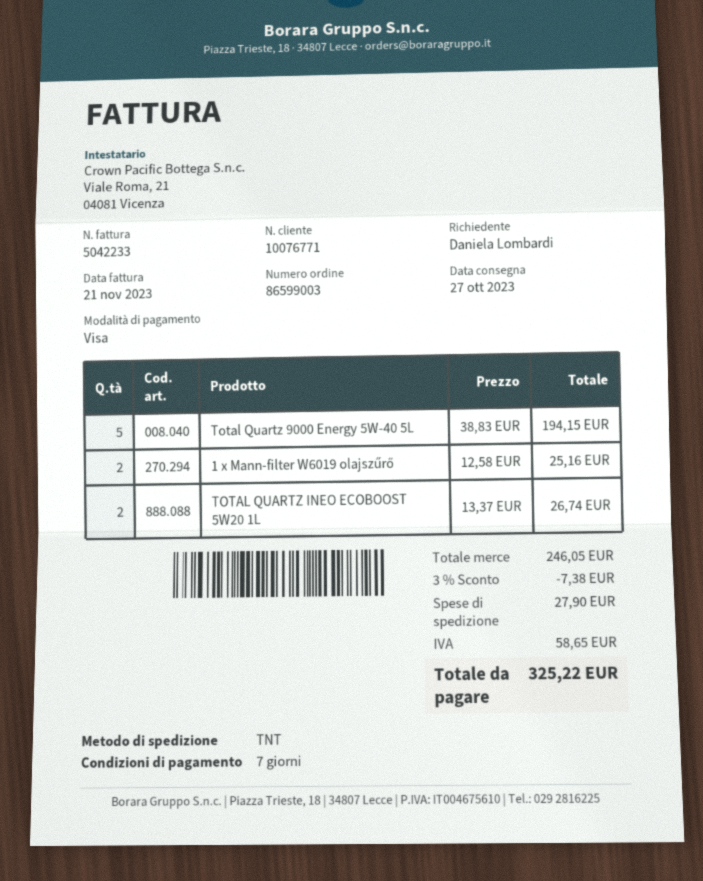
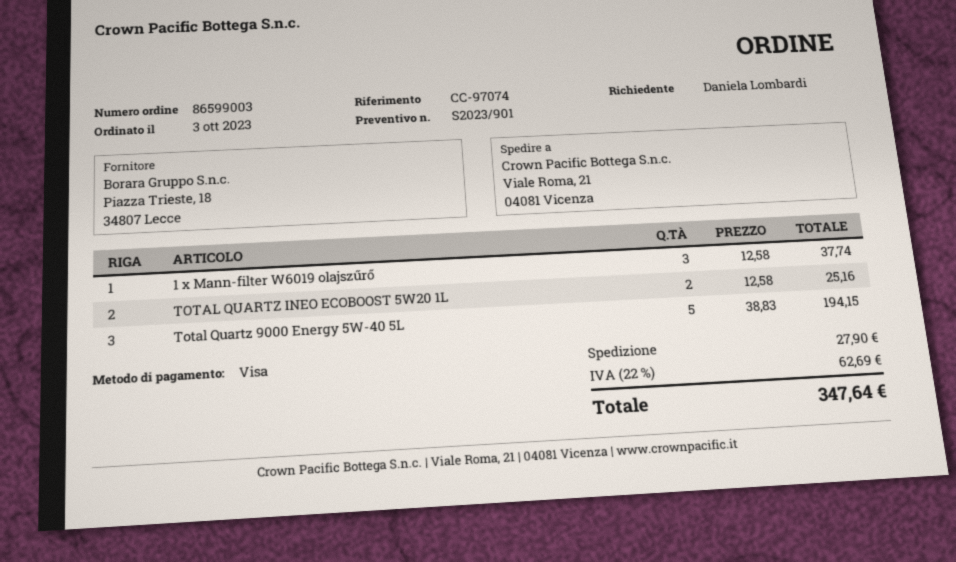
1 x Mann-filter W6019 olajszűrő: 2 x 12.58 = 25.16 -> 3 x 12.58 = 37.74
TOTAL QUARTZ INEO ECOBOOST 5W20 1L: 2 x 13.37 = 26.74 -> 2 x 12.58 = 25.16
discount: 3% = 7.38 -> none
tax: 58.65 -> 62.69
total: 325.22 -> 347.64

